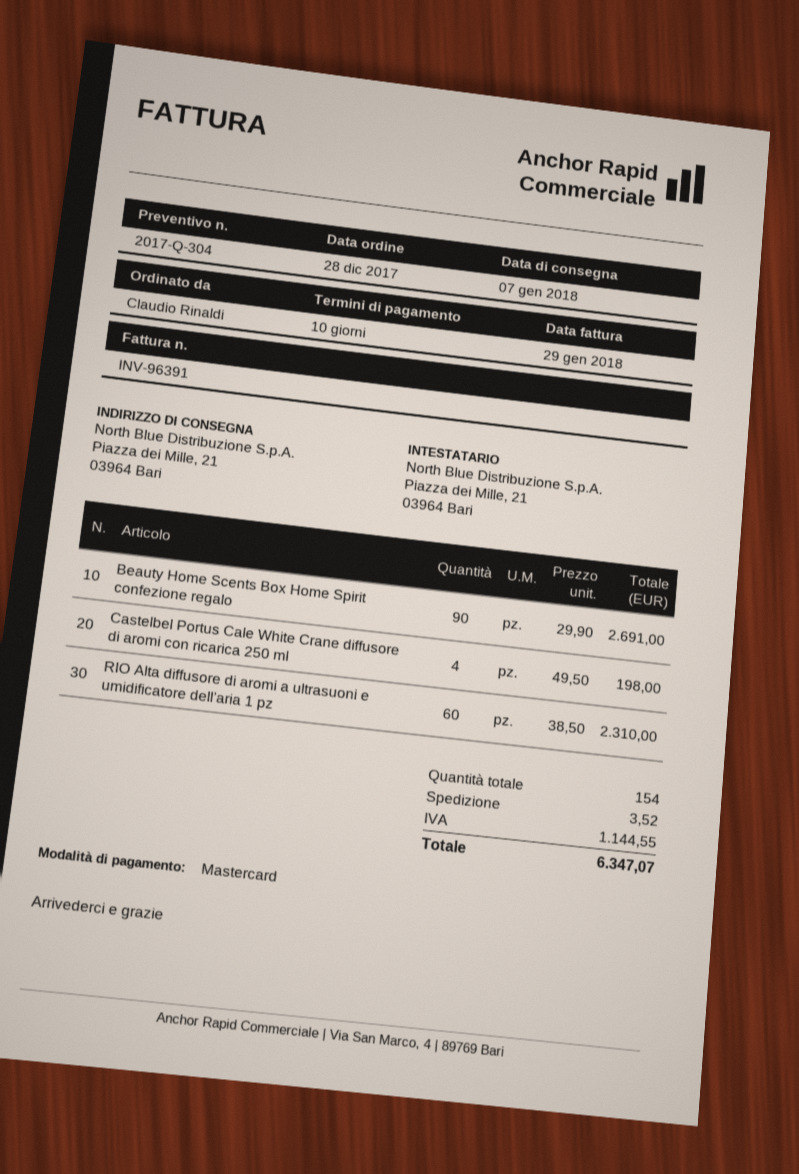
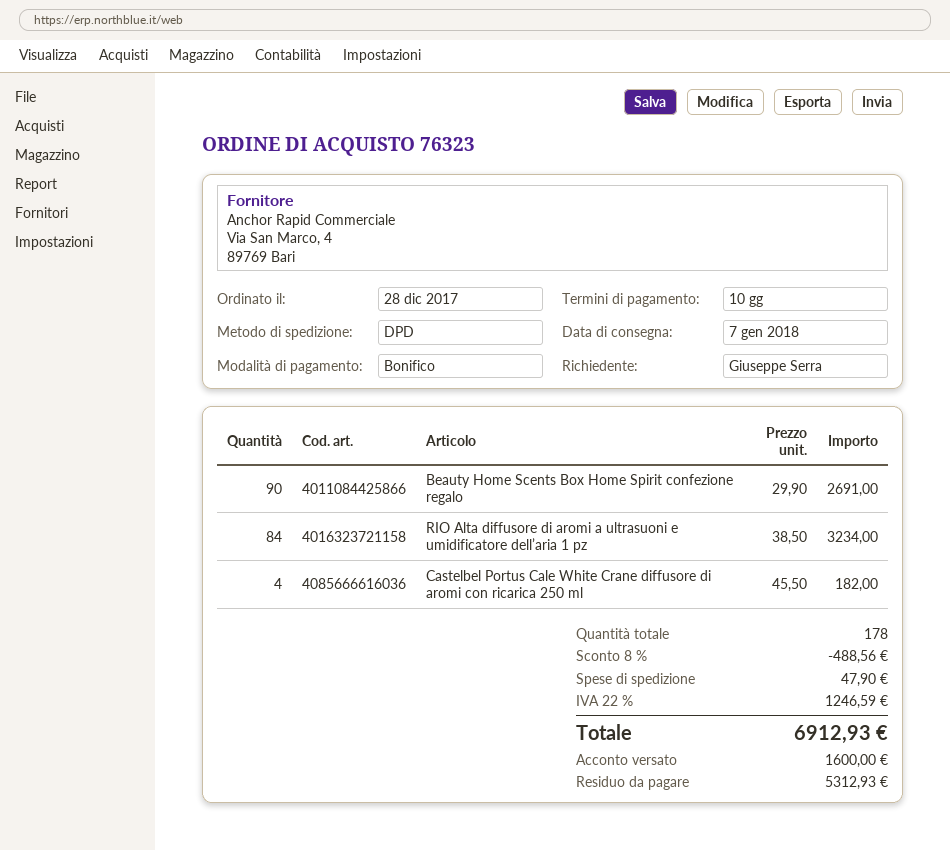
ordered by: Claudio Rinaldi -> Giuseppe Serra
payment method: Mastercard -> bank transfer
Castelbel Portus Cale White Crane diffusore di aromi con ricarica 250 ml: 4 x 49.50 = 198.00 -> 4 x 45.50 = 182.00
RIO Alta diffusore di aromi a ultrasuoni e umidificatore dell’aria 1 pz: 60 x 38.50 = 2310.00 -> 84 x 38.50 = 3234.00
total quantity: 154 -> 178
discount: none -> 8% = 488.56
shipping: 3.52 -> 47.90
tax: 1144.55 -> 1246.59
total: 6347.07 -> 6912.93

